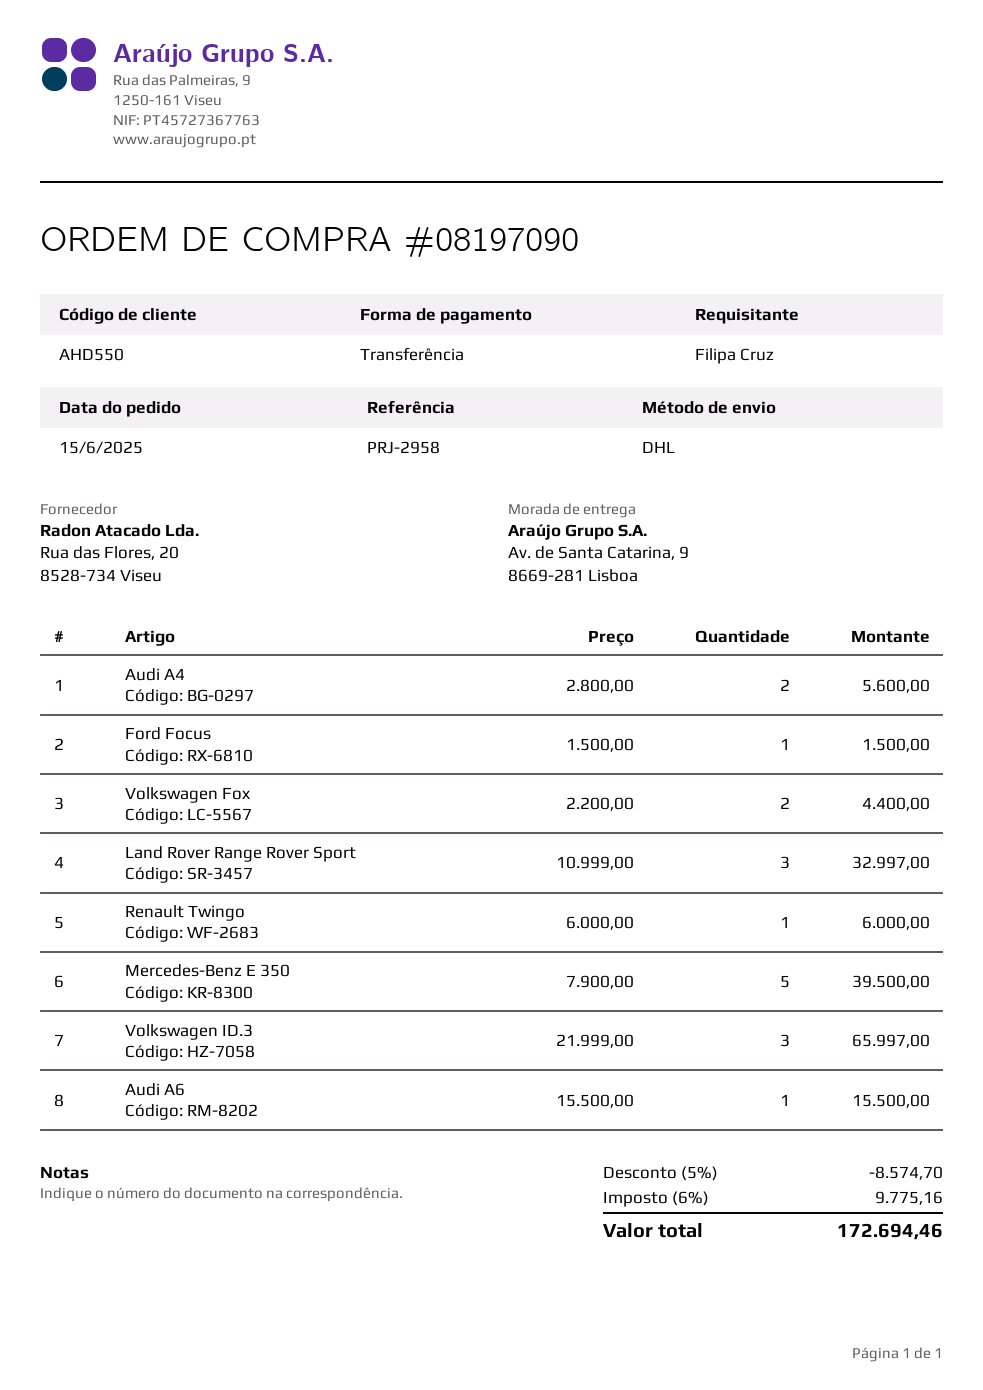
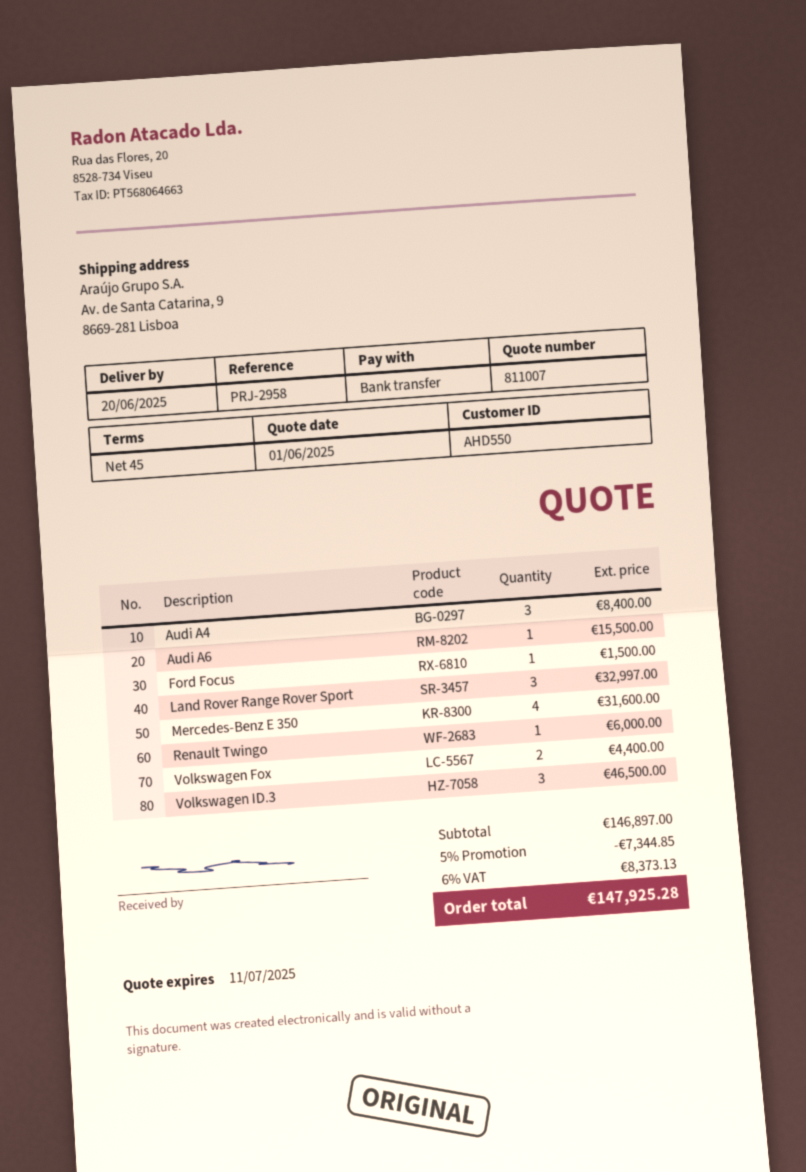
Audi A4: 2 for 5600.00 -> 3 for 8400.00
Mercedes-Benz E 350: 5 for 39500.00 -> 4 for 31600.00
Volkswagen ID.3: 3 for 65997.00 -> 3 for 46500.00
discount: 5% = 8574.70 -> 5% = 7344.85
tax: 6% = 9775.16 -> 6% = 8373.13
total: 172694.46 -> 147925.28

